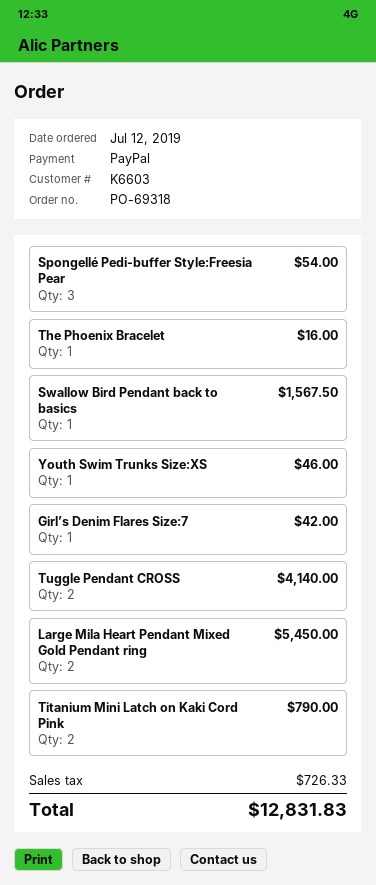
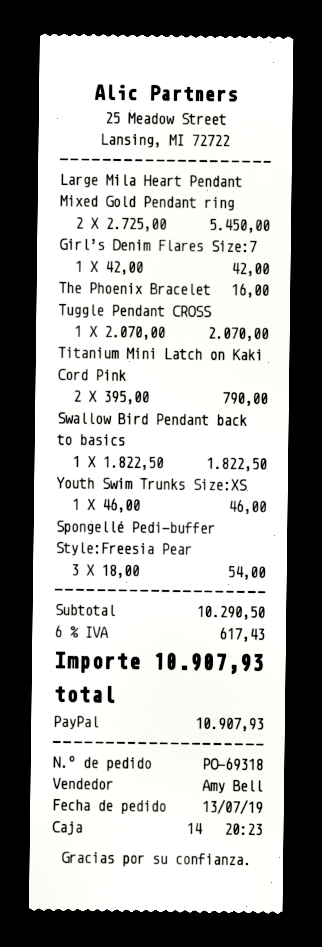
order date: 2019-07-12 -> 2019-07-13
Swallow Bird Pendant back to basics: 1 for 1567.50 -> 1 for 1822.50
Tuggle Pendant CROSS: 2 for 4140.00 -> 1 for 2070.00
tax: 726.33 -> 617.43
total: 12831.83 -> 10907.93

